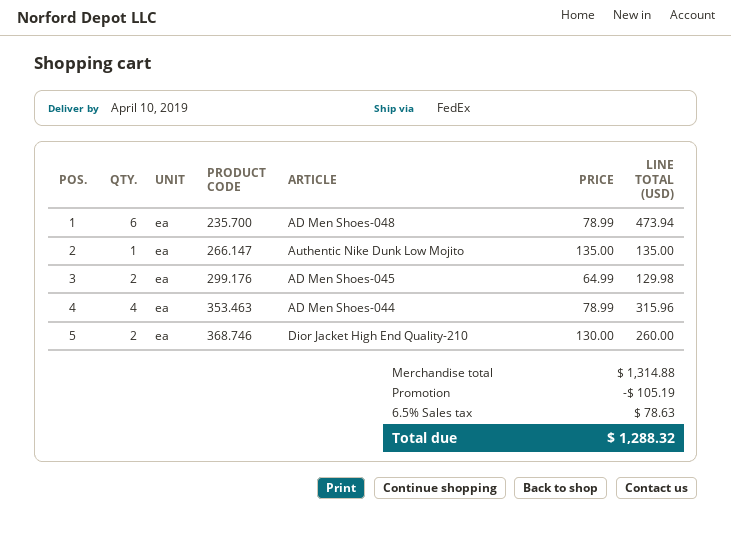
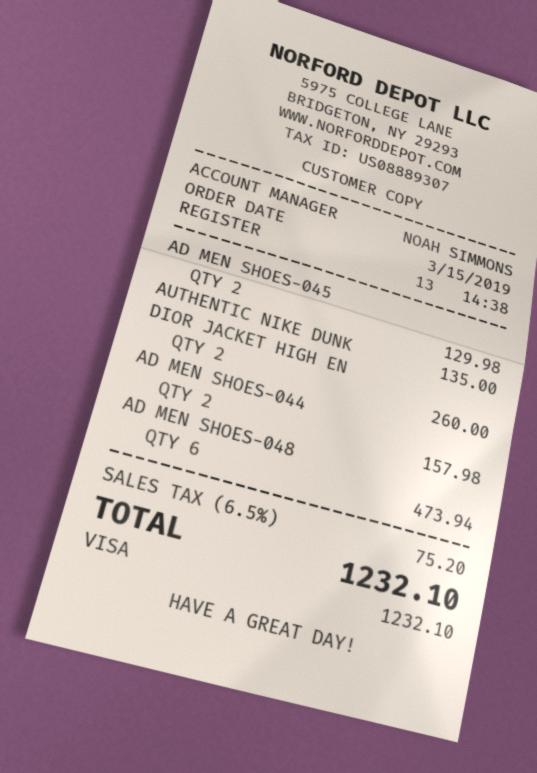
AD Men Shoes-044: 4 for 315.96 -> 2 for 157.98
discount: 105.19 -> none
tax: 6.5% = 78.63 -> 6.5% = 75.20
total: 1288.32 -> 1232.10

